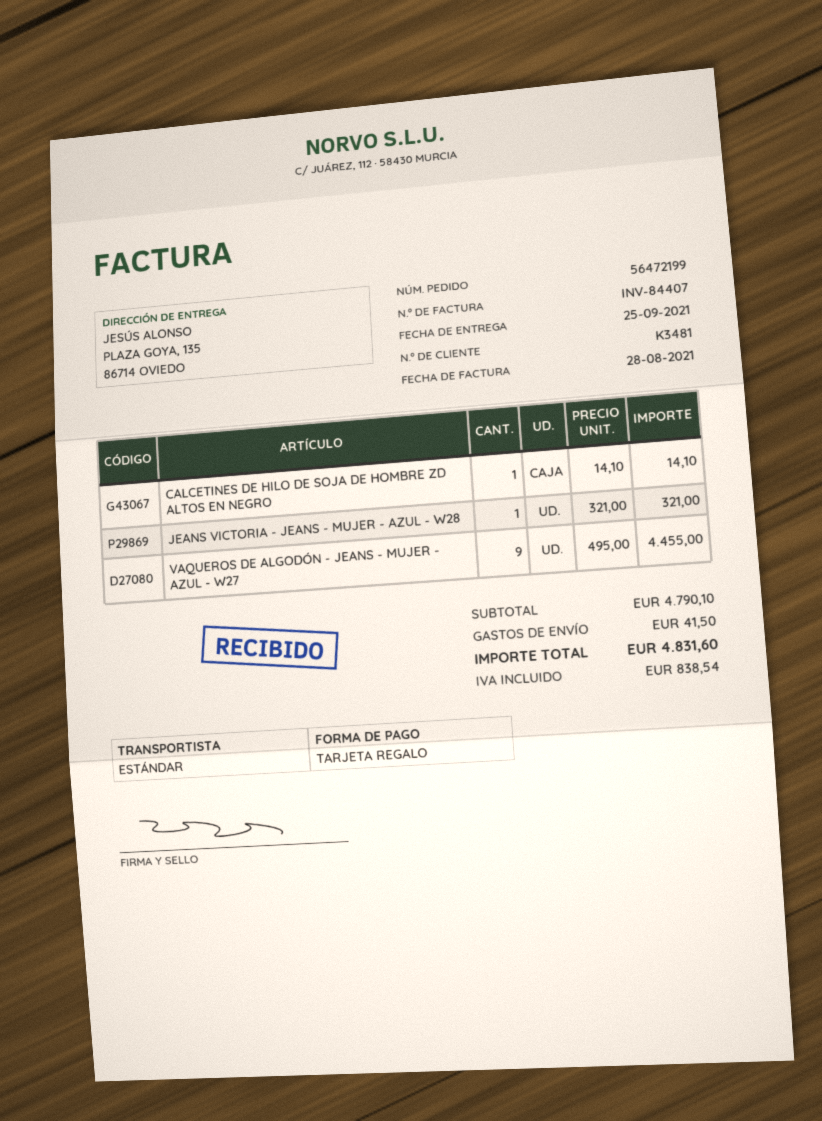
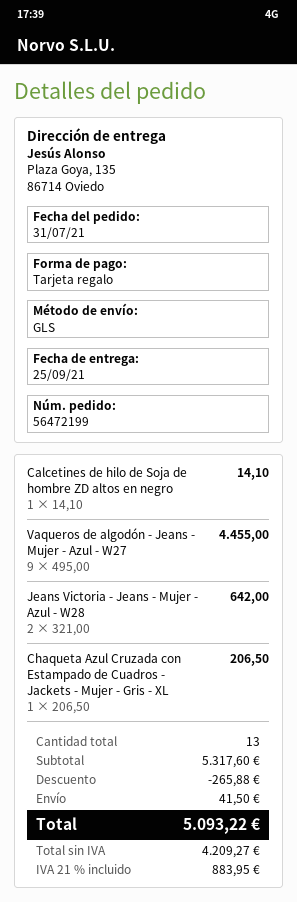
shipping method: standard -> GLS
JEANS VICTORIA - JEANS - MUJER - AZUL - W28: 1 x 321.00 = 321.00 -> 2 x 321.00 = 642.00
Chaqueta Azul Cruzada con Estampado de Cuadros - Jackets - Mujer - Gris - XL: none -> 1 x 206.50 = 206.50
subtotal: 4790.10 -> 5317.60
discount: none -> 265.88
tax: 838.54 -> 883.95
total: 4831.60 -> 5093.22

